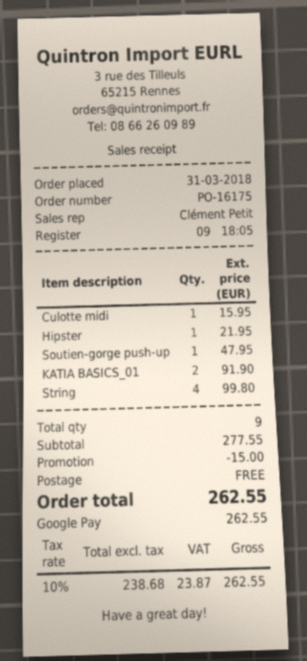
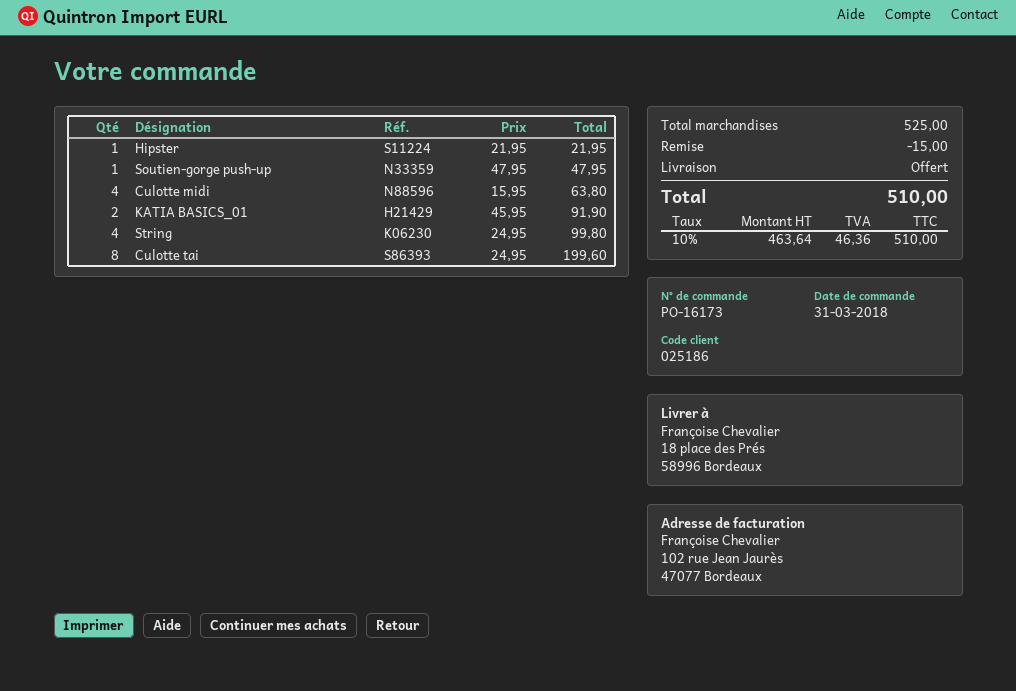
order number: PO-16175 -> PO-16173
Culotte midi: 1 for 15.95 -> 4 for 63.80
Culotte tai: none -> 8 for 199.60
subtotal: 277.55 -> 525.00
net: 238.68 -> 463.64
tax: 10% = 23.87 -> 10% = 46.36
total: 262.55 -> 510.00

